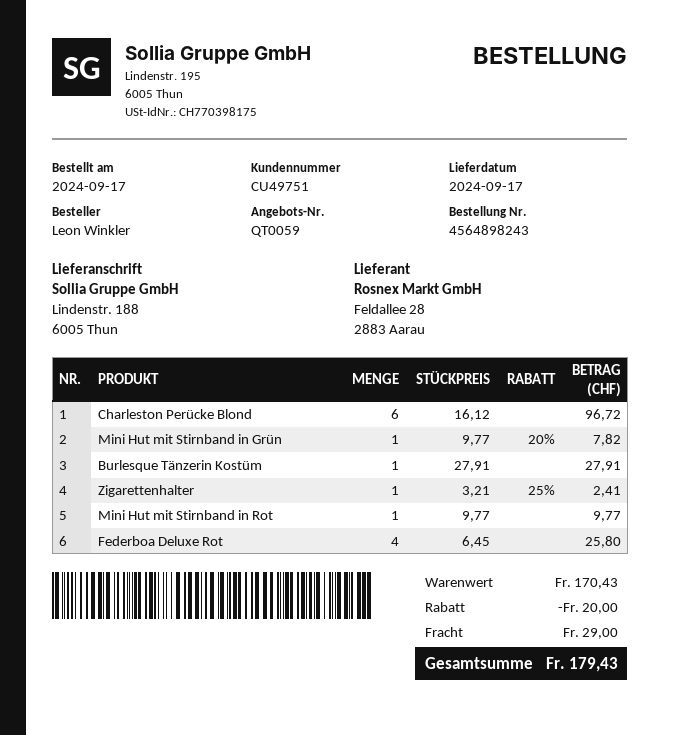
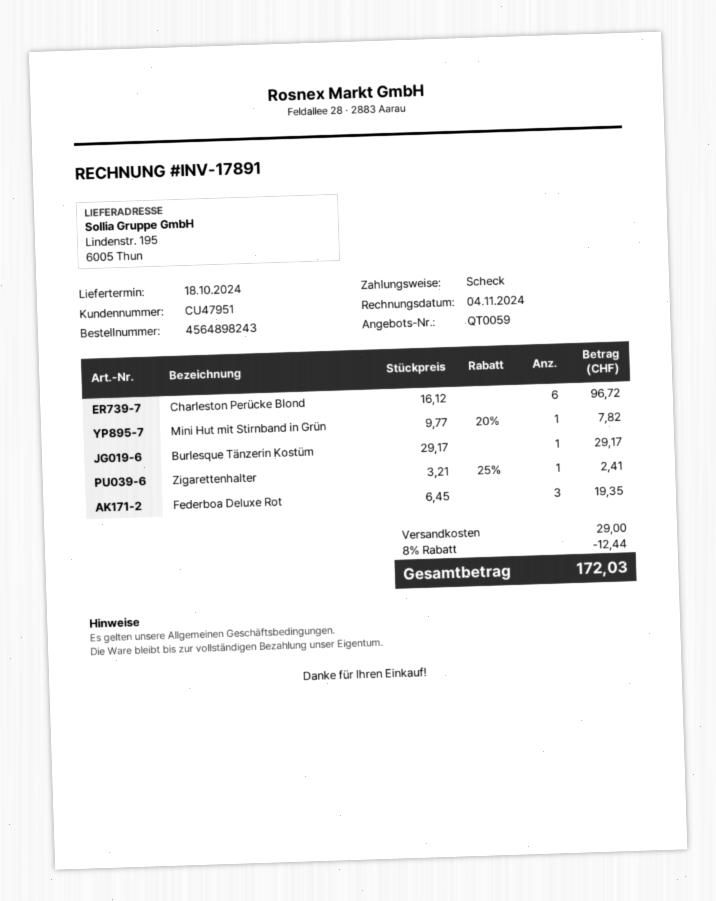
delivery date: 2024-09-17 -> 2024-10-18
customer number: CU49751 -> CU47951
ship to: Lindenstr. 188, 6005 Thun -> Lindenstr. 195, 6005 Thun
Burlesque Tänzerin Kostüm: 1 x 27.91 = 27.91 -> 1 x 29.17 = 29.17
Mini Hut mit Stirnband in Rot: 1 x 9.77 = 9.77 -> none
Federboa Deluxe Rot: 4 x 6.45 = 25.80 -> 3 x 6.45 = 19.35
discount: 20.00 -> 12.44
total: 179.43 -> 172.03

